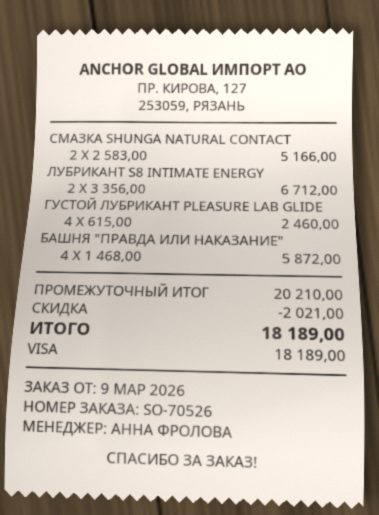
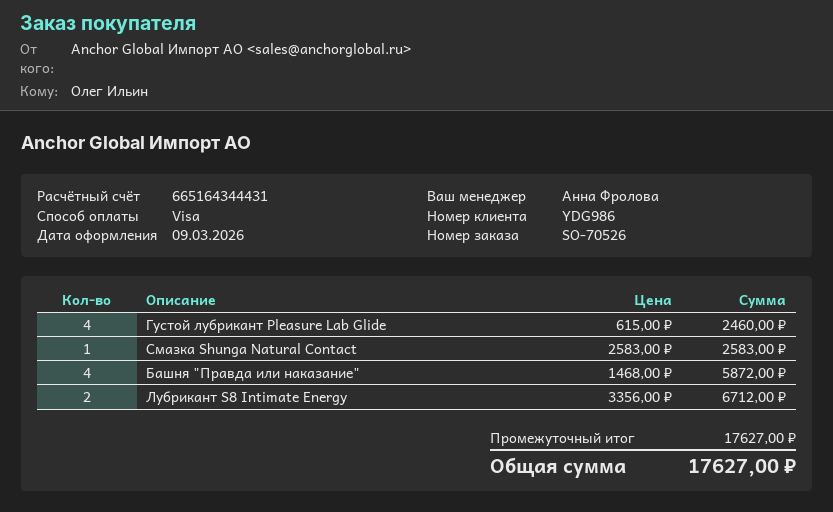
СМАЗКА SHUNGA NATURAL CONTACT: 2 x 2583.00 = 5166.00 -> 1 x 2583.00 = 2583.00
subtotal: 20210.00 -> 17627.00
discount: 2021.00 -> none
total: 18189.00 -> 17627.00

